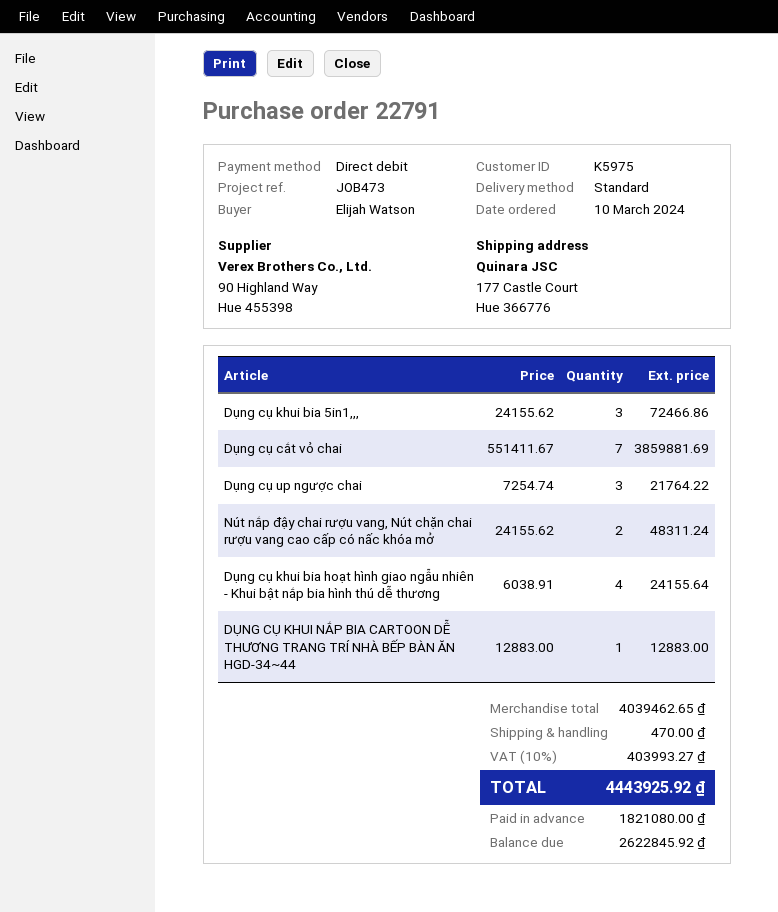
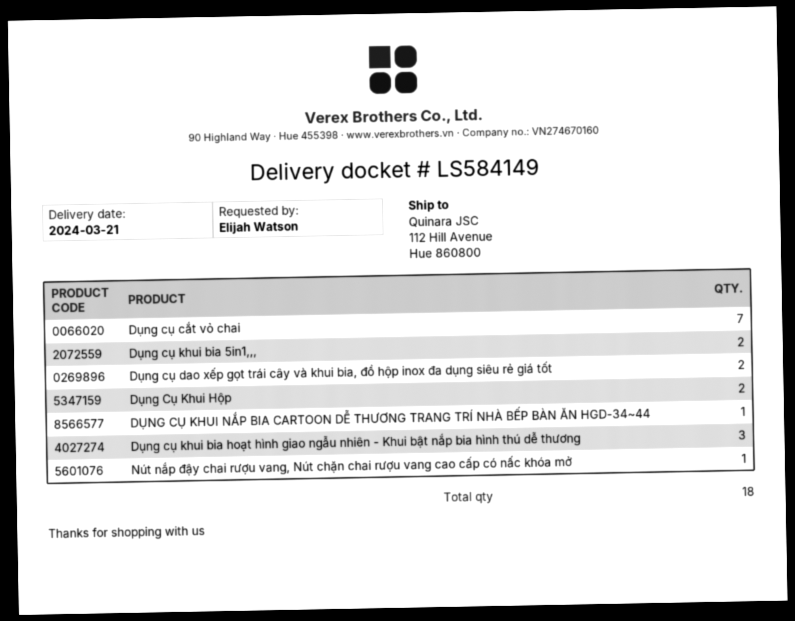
ship to: 177 Castle Court, Hue 366776 -> 112 Hill Avenue, Hue 860800
Dụng cụ khui bia 5in1,,,: 3 -> 2
Dụng cụ up ngược chai: 3 -> none
Nút nắp đậy chai rượu vang, Nút chặn chai rượu vang cao cấp có nấc khóa mở: 2 -> 1
Dụng cụ khui bia hoạt hình giao ngẫu nhiên - Khui bật nắp bia hình thú dễ thương: 4 -> 3
Dụng cụ dao xếp gọt trái cây và khui bia, đồ hộp inox đa dụng siêu rẻ giá tốt: none -> 2
Dụng Cụ Khui Hộp: none -> 2

